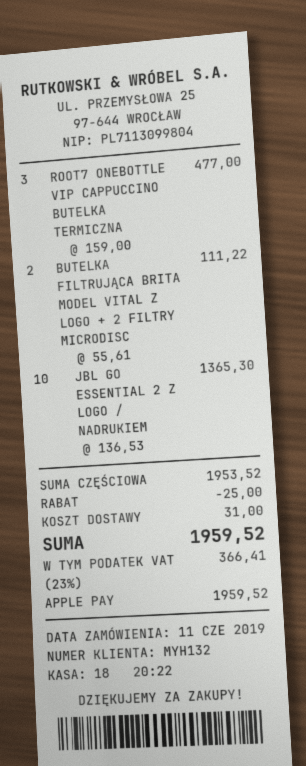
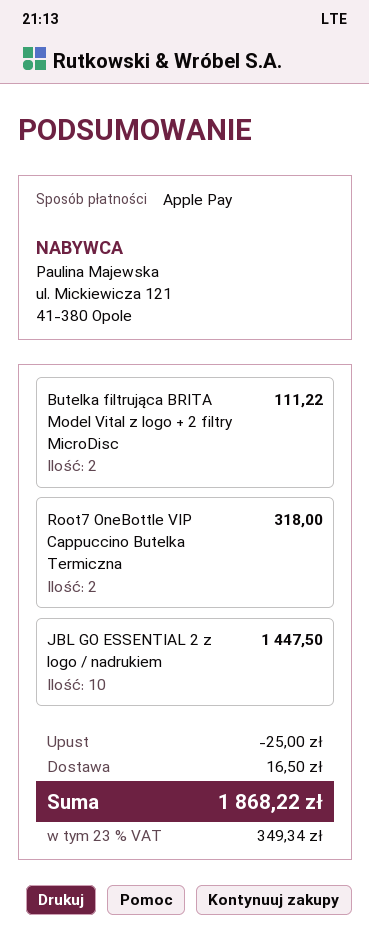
ROOT7 ONEBOTTLE VIP CAPPUCCINO BUTELKA TERMICZNA: 3 for 477.00 -> 2 for 318.00
JBL GO ESSENTIAL 2 Z LOGO / NADRUKIEM: 10 for 1365.30 -> 10 for 1447.50
shipping: 31.00 -> 16.50
tax: 23% = 366.41 -> 23% = 349.34
total: 1959.52 -> 1868.22

